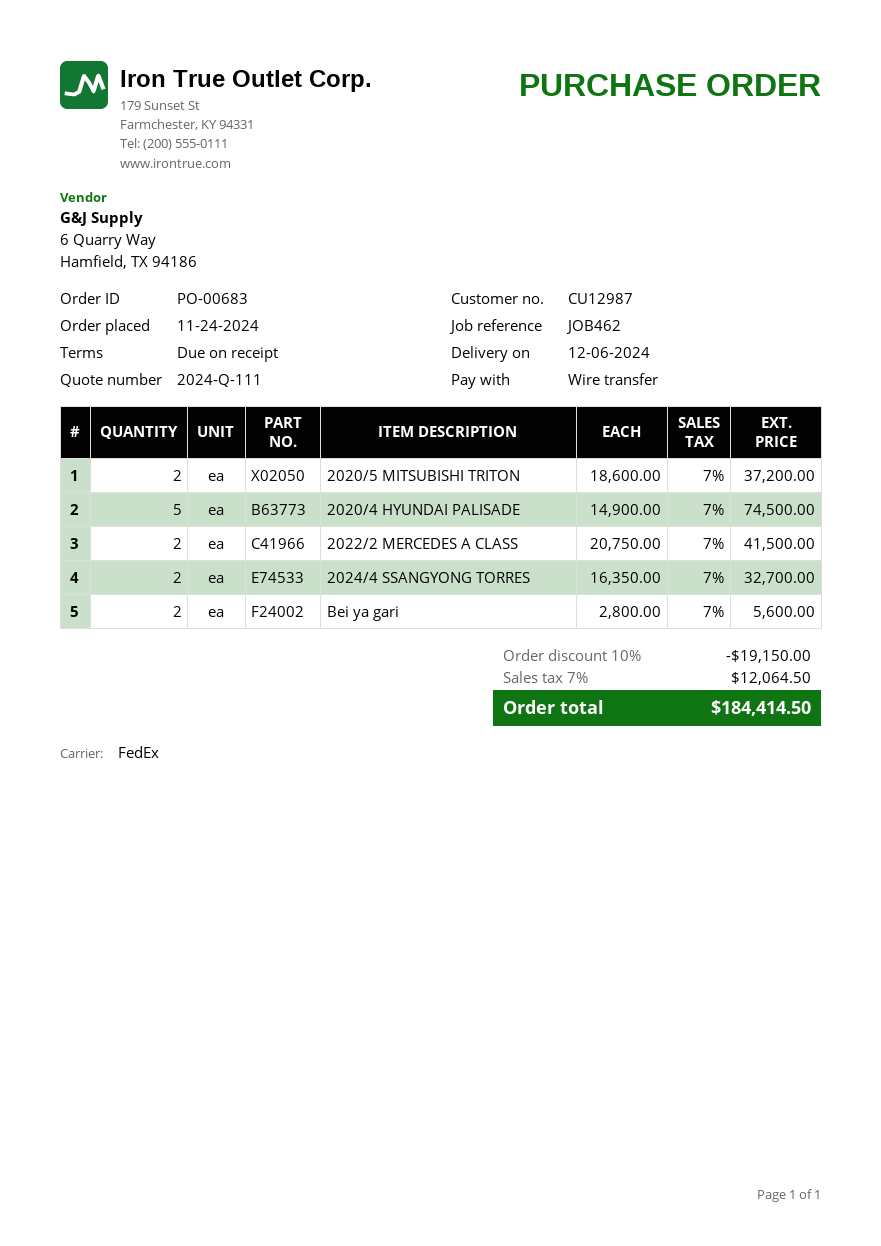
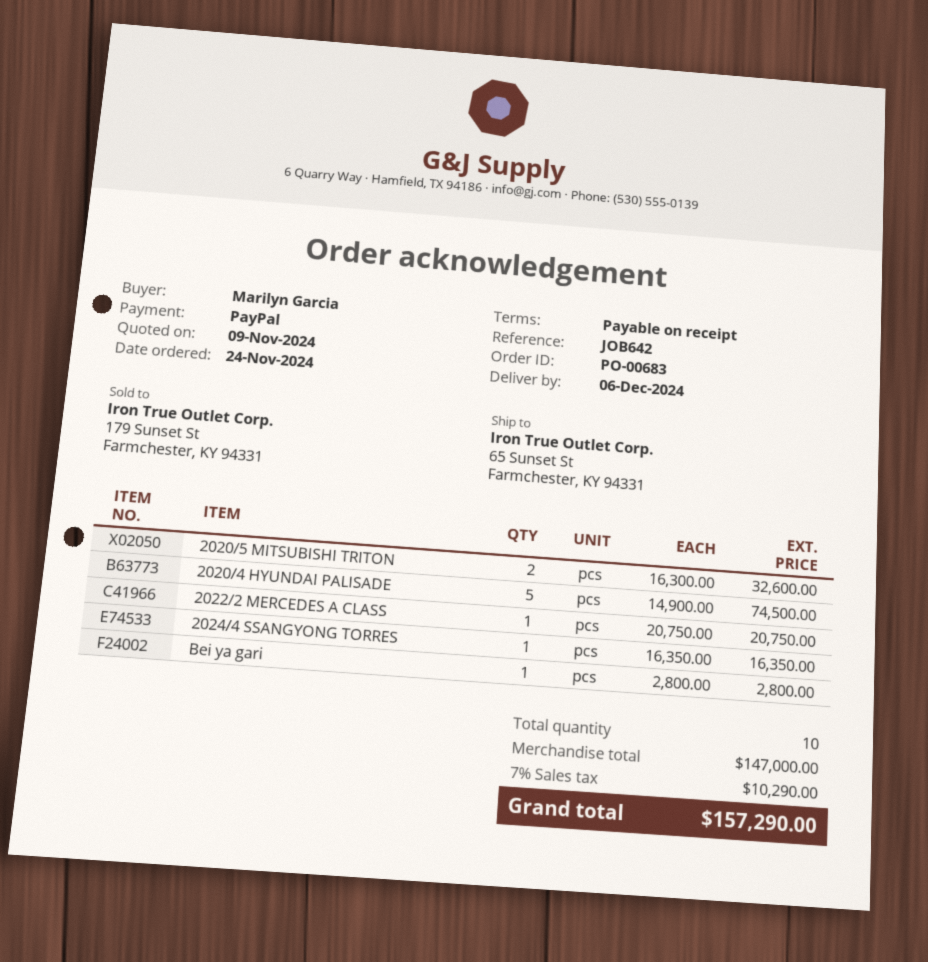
reference: JOB462 -> JOB642
payment method: bank transfer -> PayPal
2020/5 MITSUBISHI TRITON: 2 x 18600.00 = 37200.00 -> 2 x 16300.00 = 32600.00
2022/2 MERCEDES A CLASS: 2 x 20750.00 = 41500.00 -> 1 x 20750.00 = 20750.00
2024/4 SSANGYONG TORRES: 2 x 16350.00 = 32700.00 -> 1 x 16350.00 = 16350.00
Bei ya gari: 2 x 2800.00 = 5600.00 -> 1 x 2800.00 = 2800.00
discount: 10% = 19150.00 -> none
tax: 7% = 12064.50 -> 7% = 10290.00
total: 184414.50 -> 157290.00

